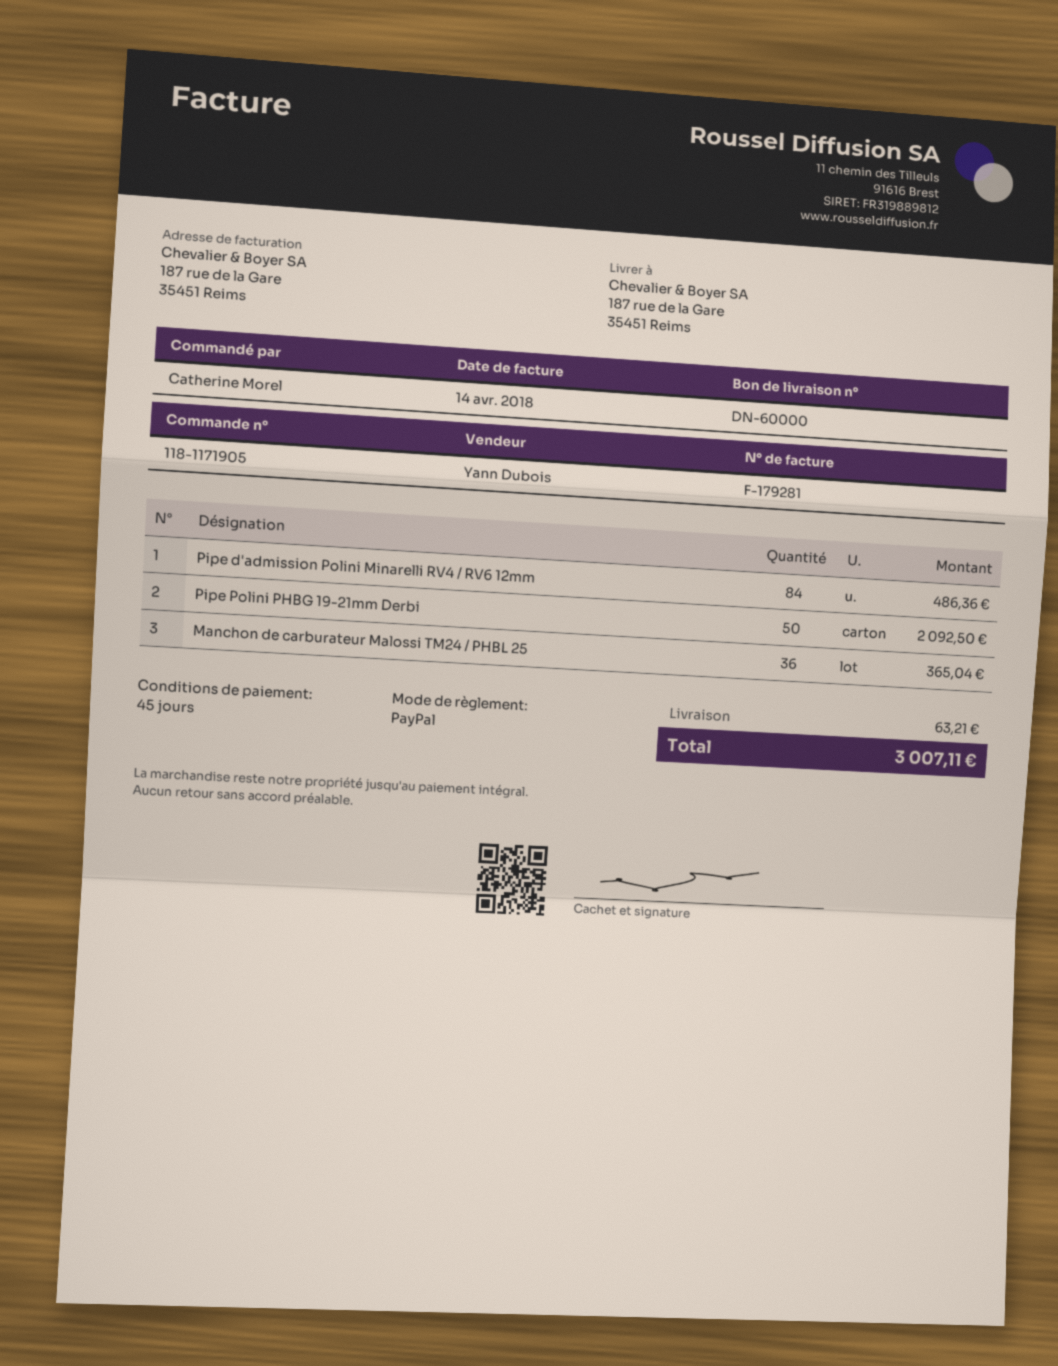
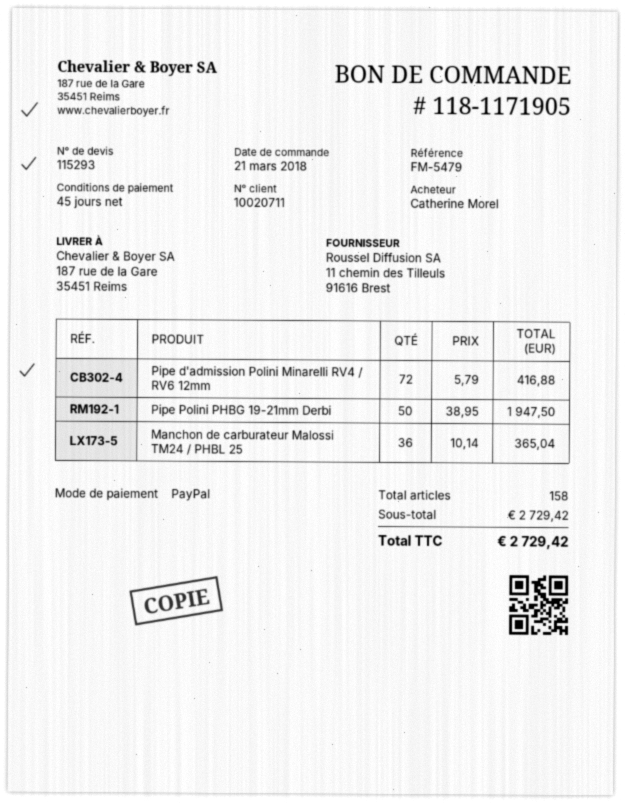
Pipe d'admission Polini Minarelli RV4 / RV6 12mm: 84 for 486.36 -> 72 for 416.88
Pipe Polini PHBG 19-21mm Derbi: 50 for 2092.50 -> 50 for 1947.50
shipping: 63.21 -> none
total: 3007.11 -> 2729.42

